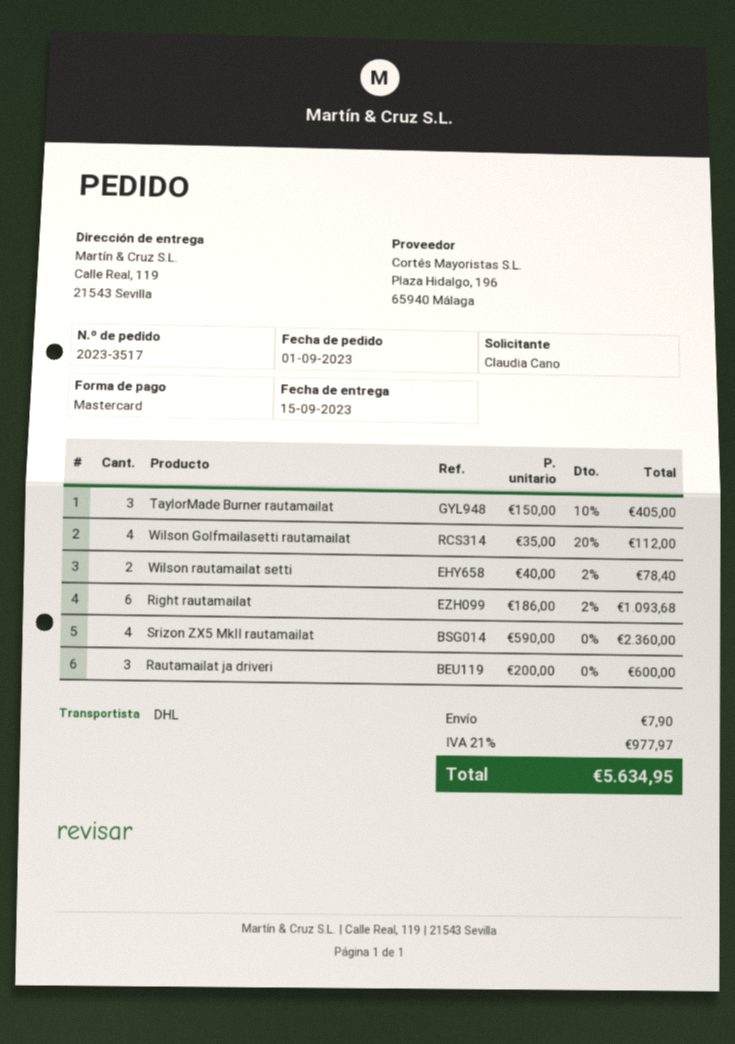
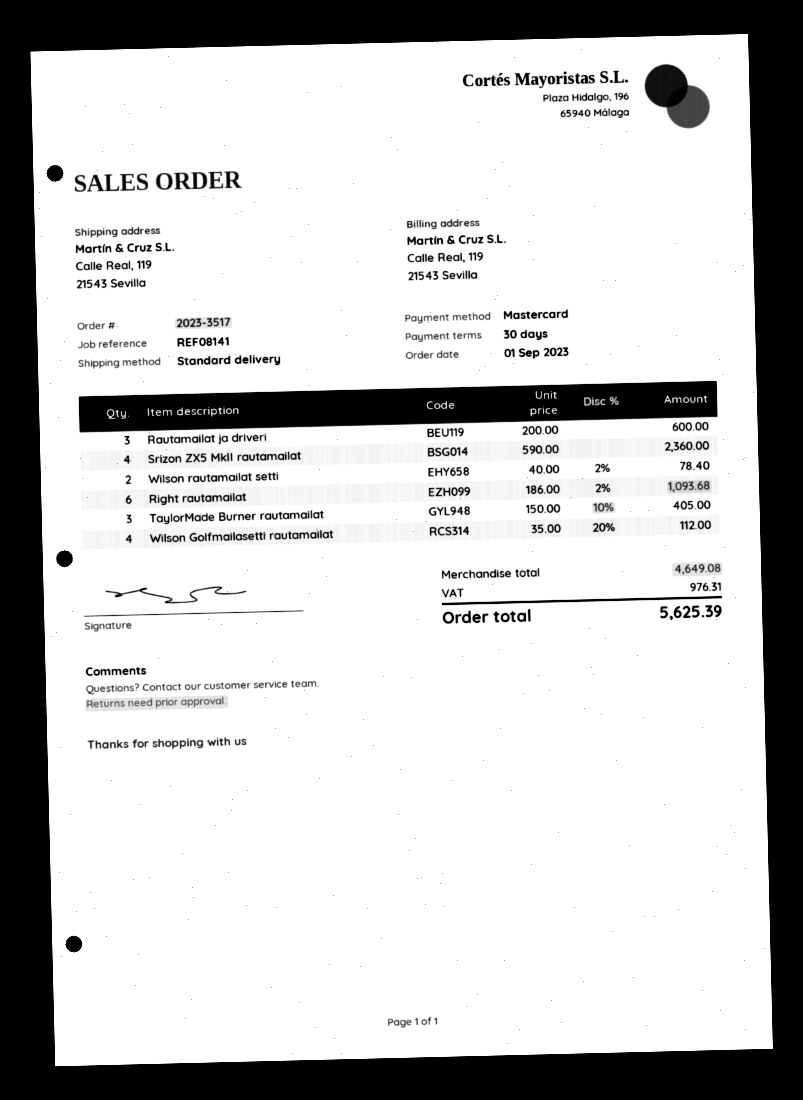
shipping method: DHL -> standard
shipping: 7.90 -> none
tax: 977.97 -> 976.31
total: 5634.95 -> 5625.39

